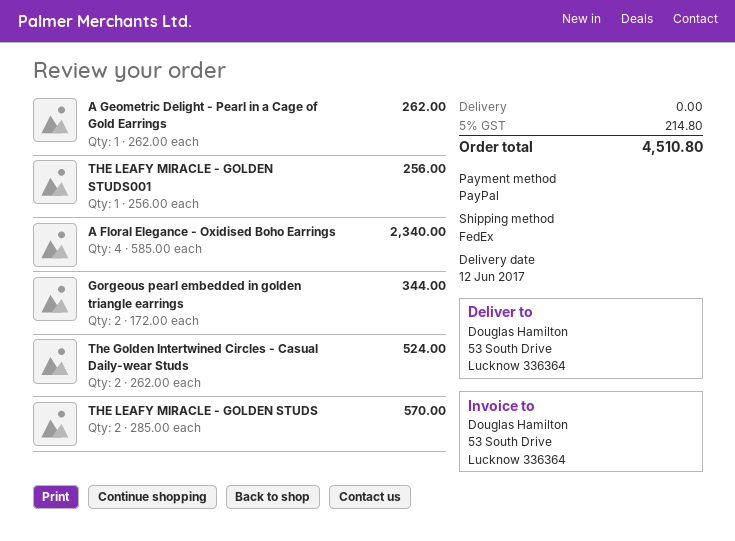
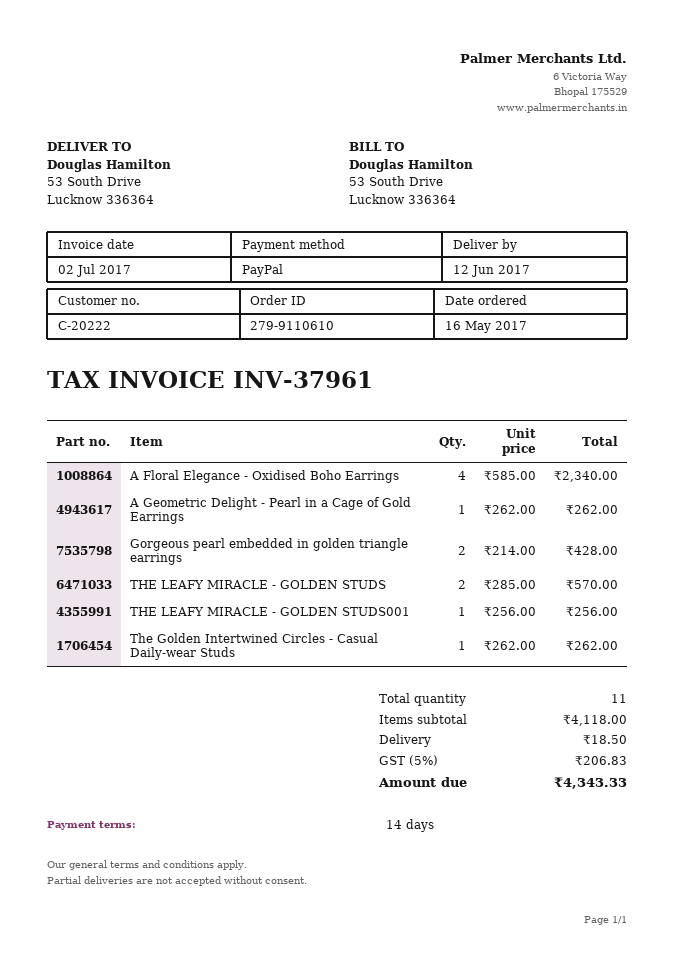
Gorgeous pearl embedded in golden triangle earrings: 2 x 172.00 = 344.00 -> 2 x 214.00 = 428.00
The Golden Intertwined Circles - Casual Daily-wear Studs: 2 x 262.00 = 524.00 -> 1 x 262.00 = 262.00
shipping: 0.00 -> 18.50
tax: 5% = 214.80 -> 5% = 206.83
total: 4510.80 -> 4343.33

